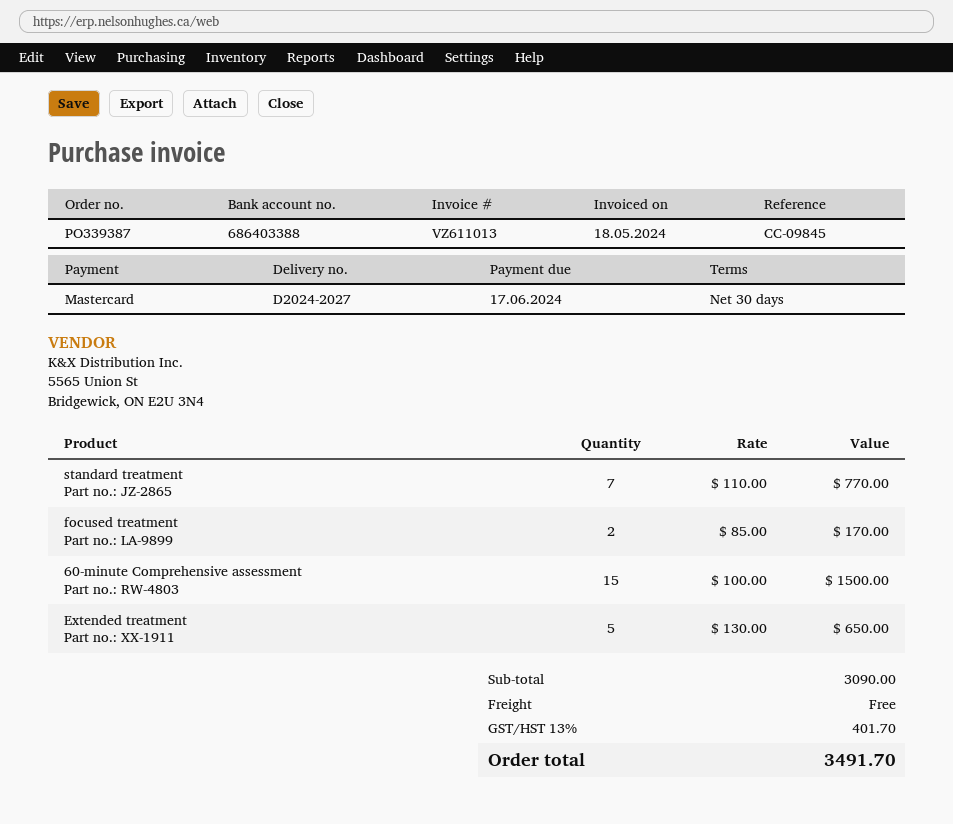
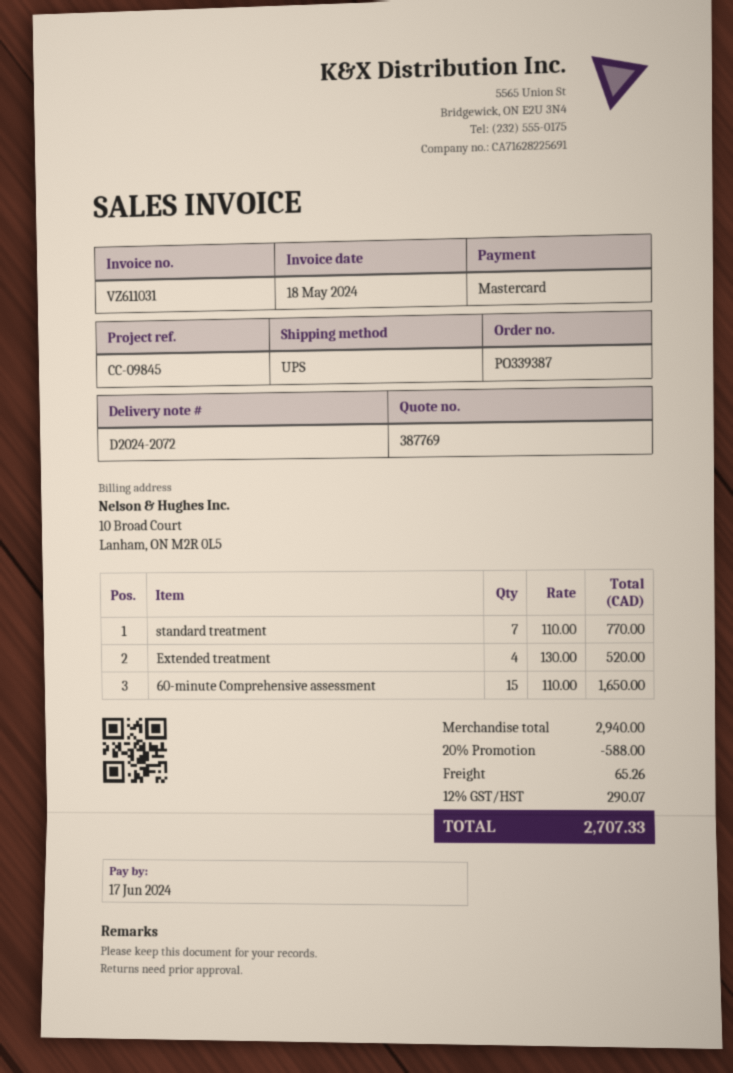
delivery note number: D2024-2027 -> D2024-2072
invoice number: VZ611013 -> VZ611031
focused treatment: 2 x 85.00 = 170.00 -> none
60-minute Comprehensive assessment: 15 x 100.00 = 1500.00 -> 15 x 110.00 = 1650.00
Extended treatment: 5 x 130.00 = 650.00 -> 4 x 130.00 = 520.00
subtotal: 3090.00 -> 2940.00
discount: none -> 20% = 588.00
shipping: 0.00 -> 65.26
tax: 13% = 401.70 -> 12% = 290.07
total: 3491.70 -> 2707.33

